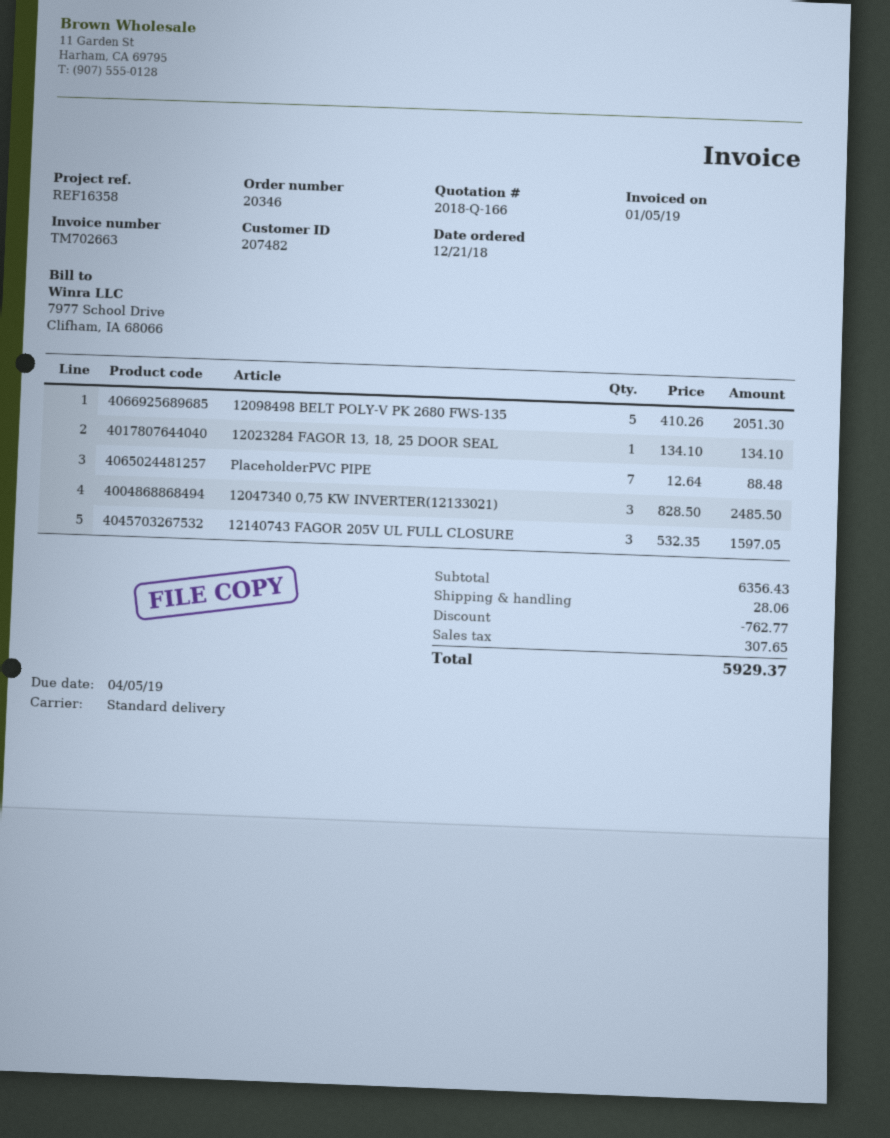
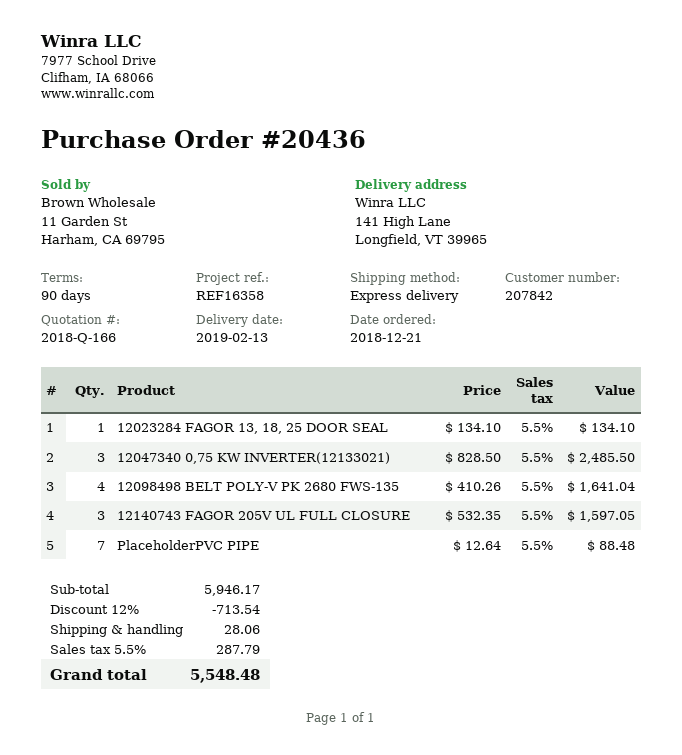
order number: 20346 -> 20436
customer number: 207482 -> 207842
shipping method: standard -> express
12098498 BELT POLY-V PK 2680 FWS-135: 5 x 410.26 = 2051.30 -> 4 x 410.26 = 1641.04
subtotal: 6356.43 -> 5946.17
discount: 762.77 -> 713.54
tax: 307.65 -> 287.79
total: 5929.37 -> 5548.48

